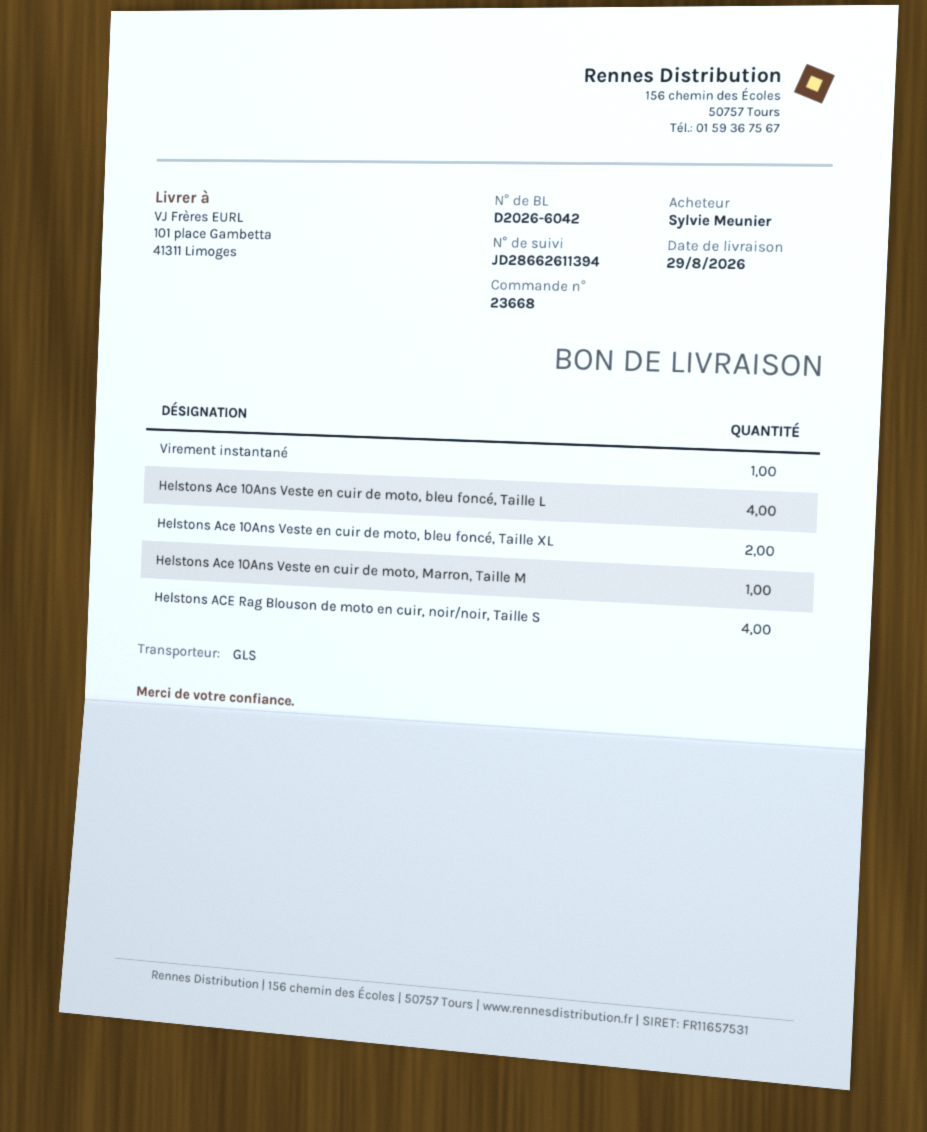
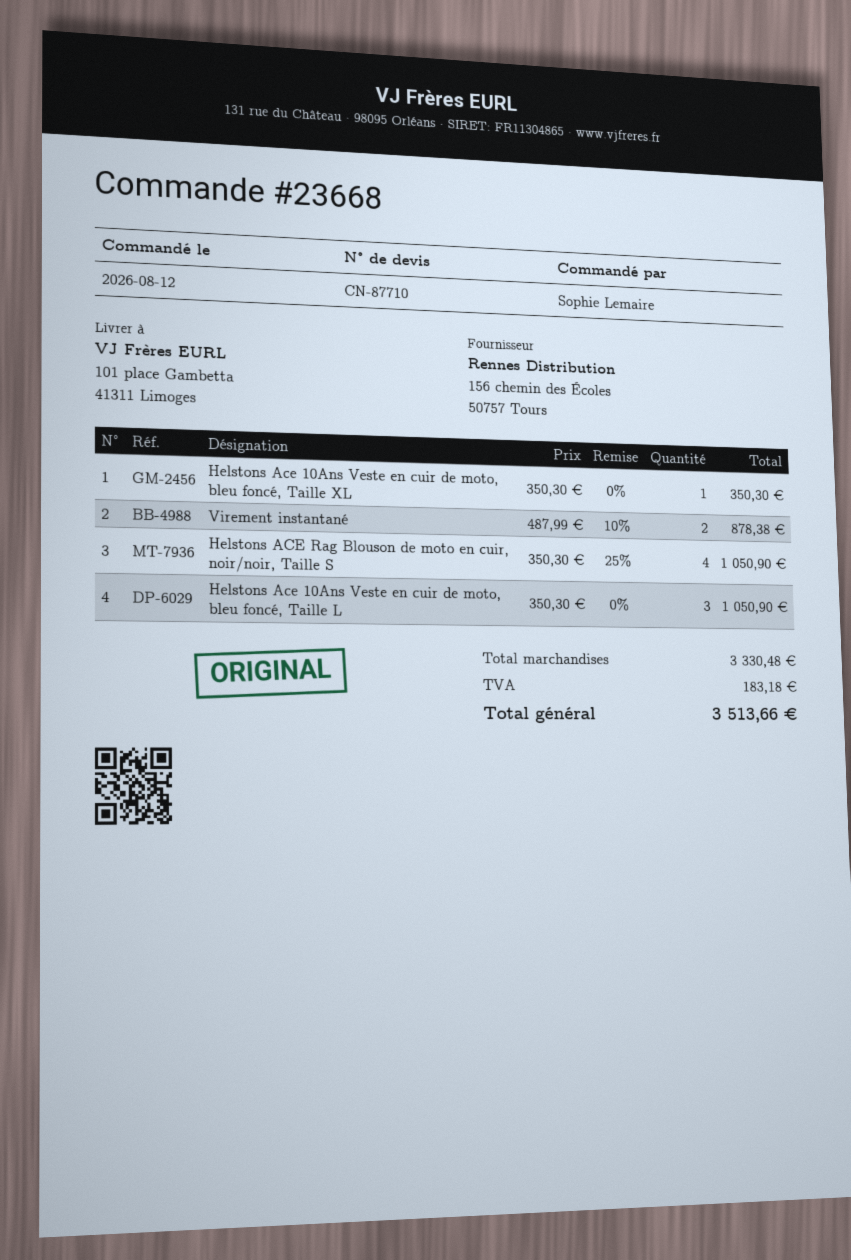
ordered by: Sylvie Meunier -> Sophie Lemaire
Virement instantané: 1 -> 2
Helstons Ace 10Ans Veste en cuir de moto, bleu foncé, Taille L: 4 -> 3
Helstons Ace 10Ans Veste en cuir de moto, bleu foncé, Taille XL: 2 -> 1
Helstons Ace 10Ans Veste en cuir de moto, Marron, Taille M: 1 -> none

